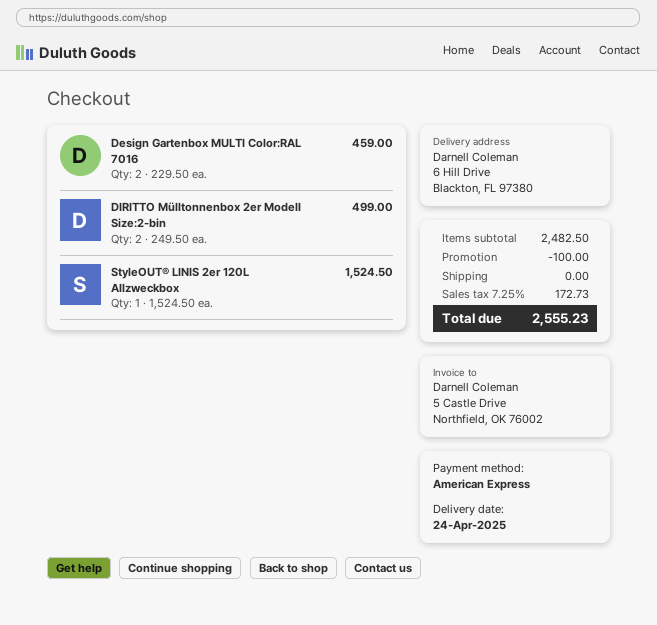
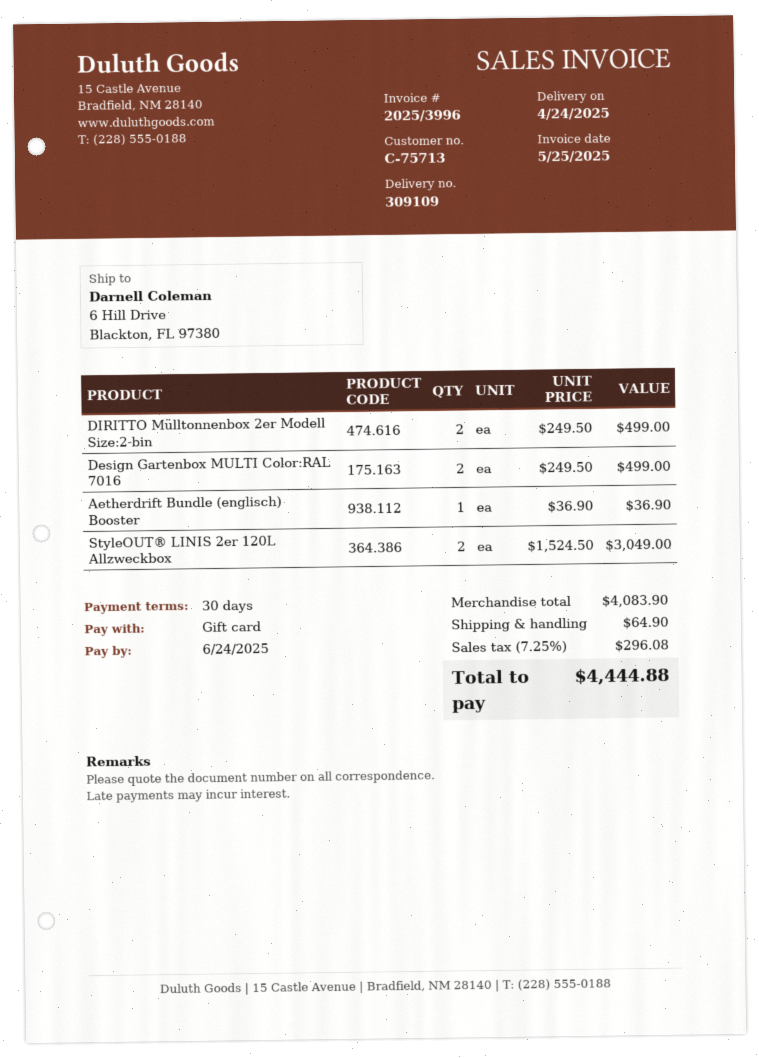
payment method: American Express -> gift card
Design Gartenbox MULTI Color:RAL 7016: 2 x 229.50 = 459.00 -> 2 x 249.50 = 499.00
StyleOUT® LINIS 2er 120L Allzweckbox: 1 x 1524.50 = 1524.50 -> 2 x 1524.50 = 3049.00
Aetherdrift Bundle (englisch) Booster: none -> 1 x 36.90 = 36.90
subtotal: 2482.50 -> 4083.90
discount: 100.00 -> none
shipping: 0.00 -> 64.90
tax: 7.25% = 172.73 -> 7.25% = 296.08
total: 2555.23 -> 4444.88

